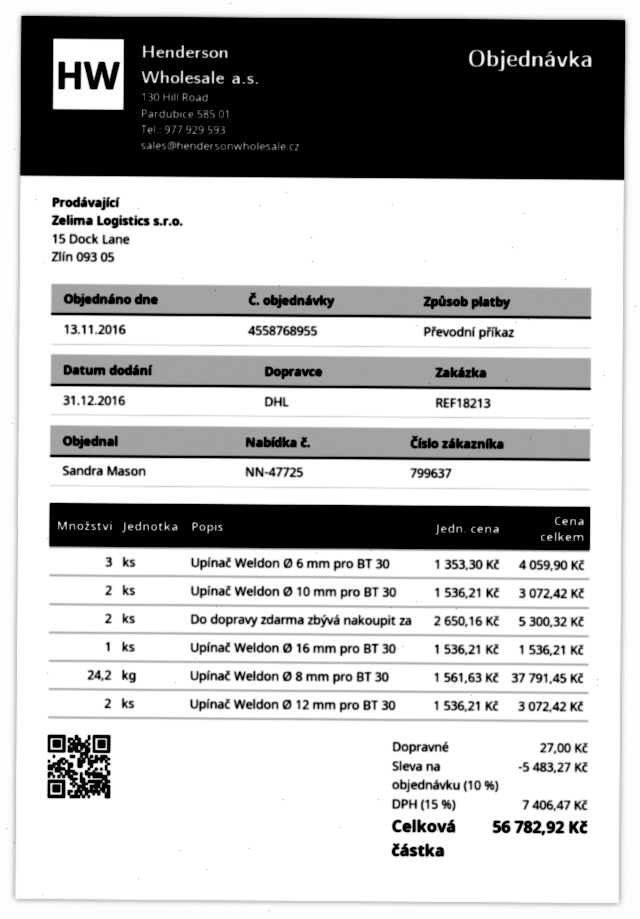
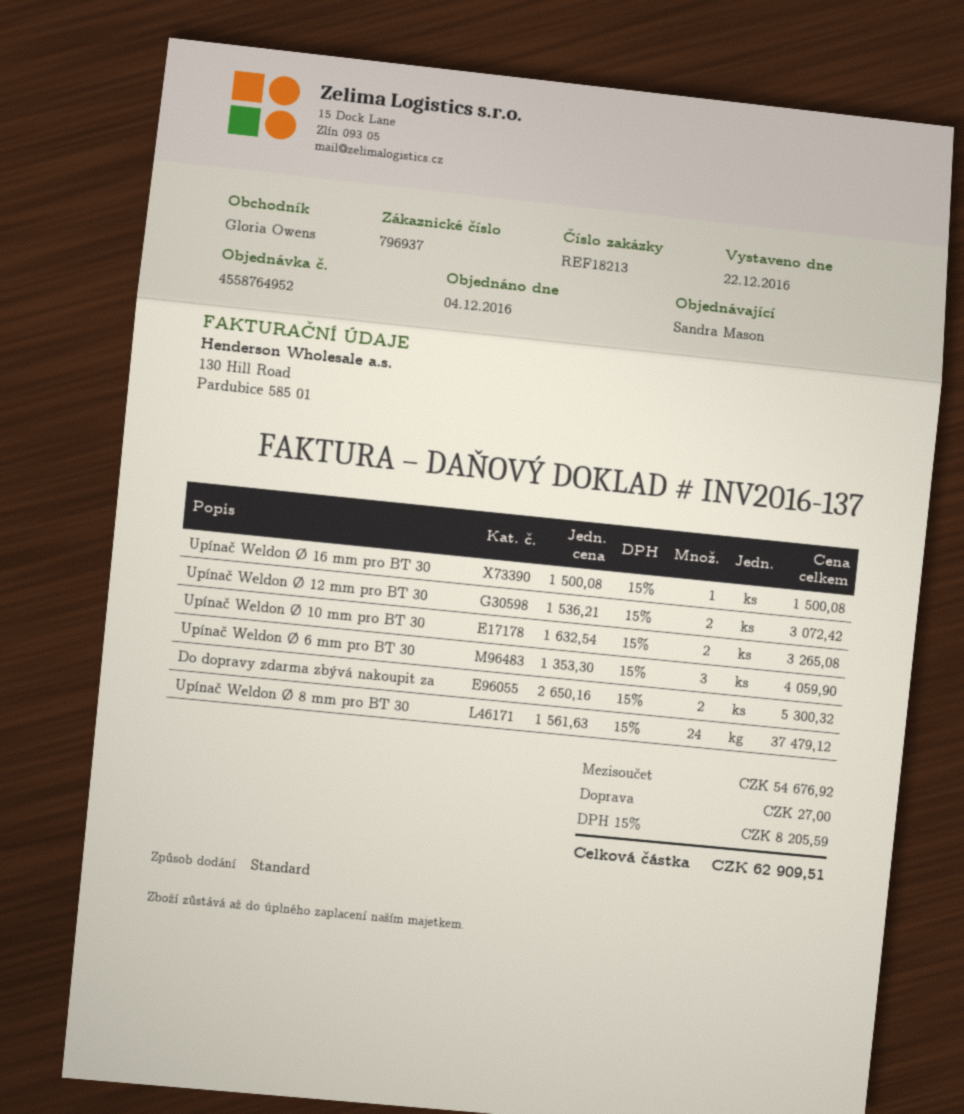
order number: 4558768955 -> 4558764952
order date: 2016-11-13 -> 2016-12-04
customer number: 799637 -> 796937
shipping method: DHL -> standard
Upínač Weldon Ø 10 mm pro BT 30: 2 x 1536.21 = 3072.42 -> 2 x 1632.54 = 3265.08
Upínač Weldon Ø 16 mm pro BT 30: 1 x 1536.21 = 1536.21 -> 1 x 1500.08 = 1500.08
Upínač Weldon Ø 8 mm pro BT 30: 24.2 x 1561.63 = 37791.45 -> 24 x 1561.63 = 37479.12
discount: 10% = 5483.27 -> none
tax: 15% = 7406.47 -> 15% = 8205.59
total: 56782.92 -> 62909.51

